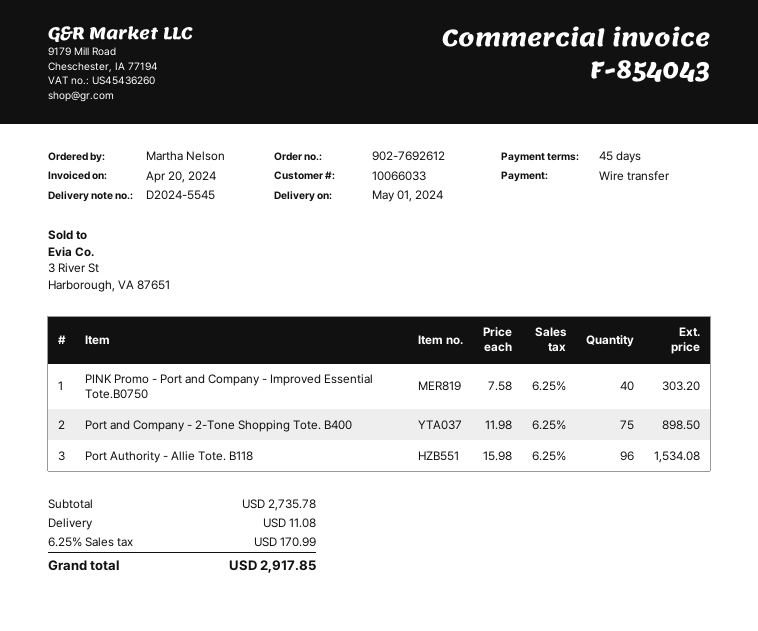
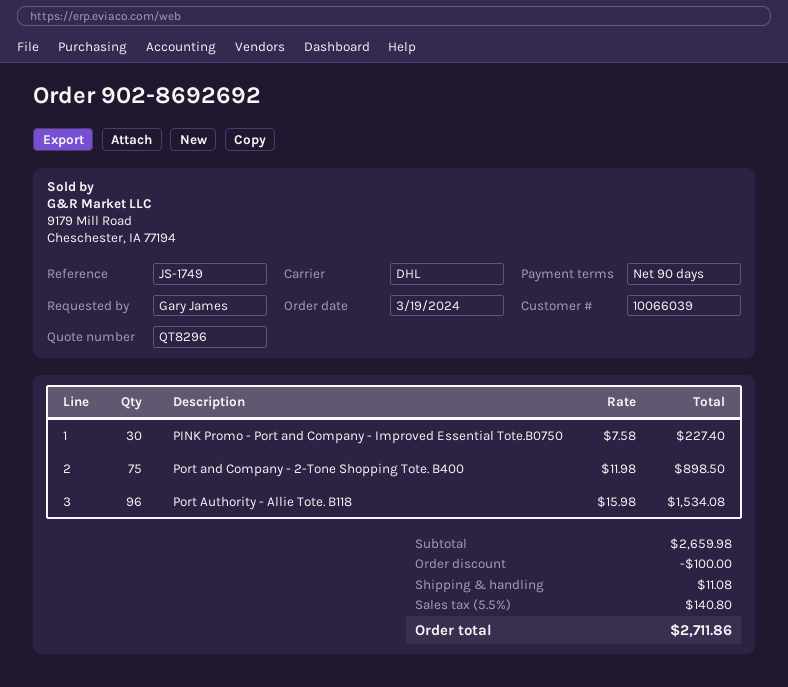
order number: 902-7692612 -> 902-8692692
payment terms: 45 days -> 90 days
customer number: 10066033 -> 10066039
ordered by: Martha Nelson -> Gary James
PINK Promo - Port and Company - Improved Essential Tote.B0750: 40 x 7.58 = 303.20 -> 30 x 7.58 = 227.40
subtotal: 2735.78 -> 2659.98
discount: none -> 100.00
tax: 6.25% = 170.99 -> 5.5% = 140.80
total: 2917.85 -> 2711.86

